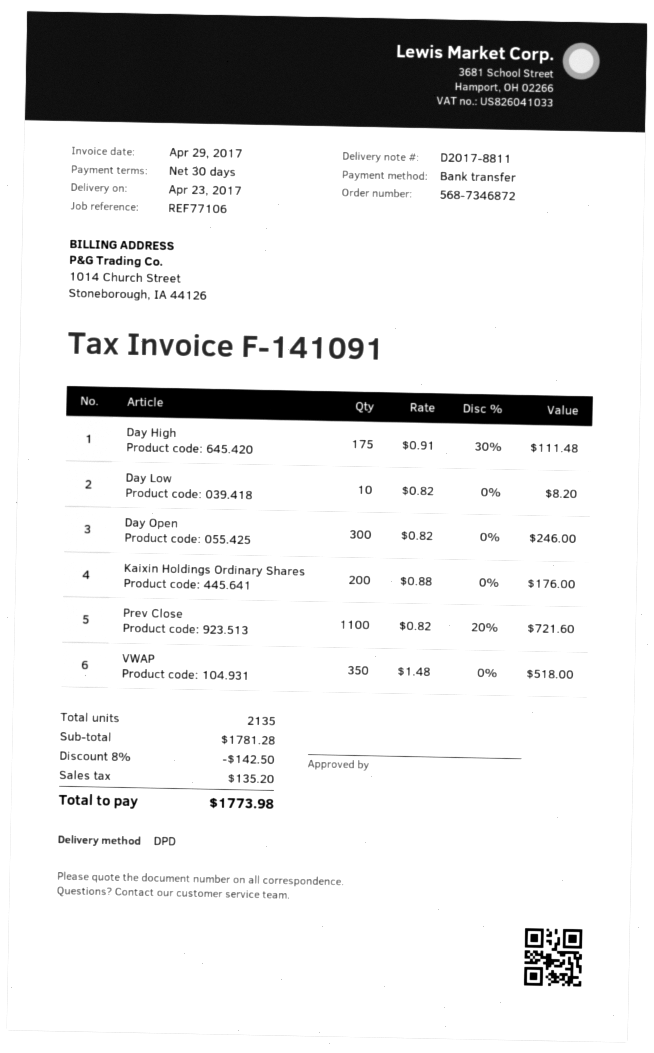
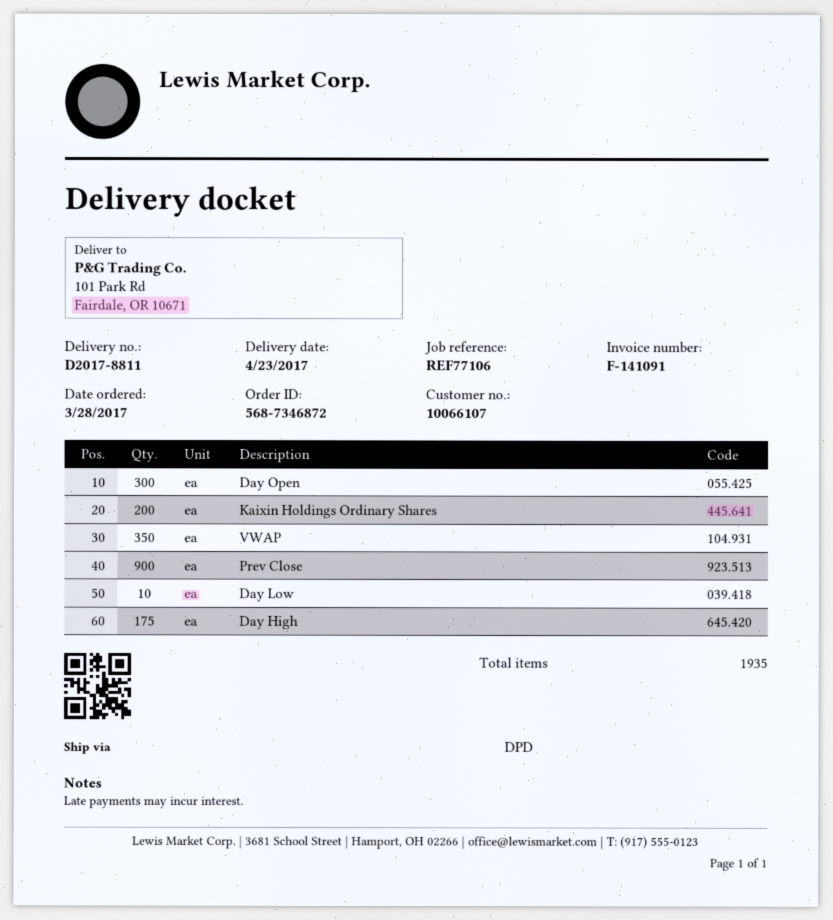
Prev Close: 1100 -> 900
total quantity: 2135 -> 1935

